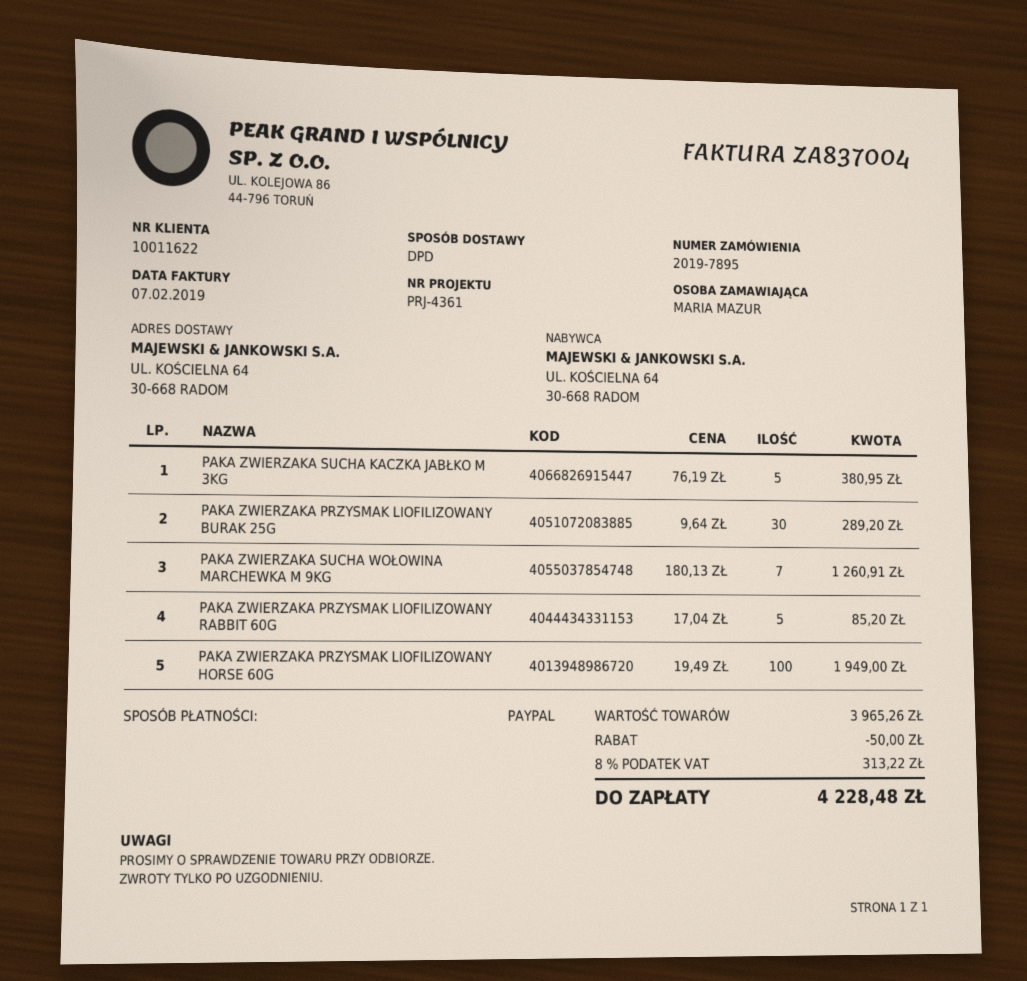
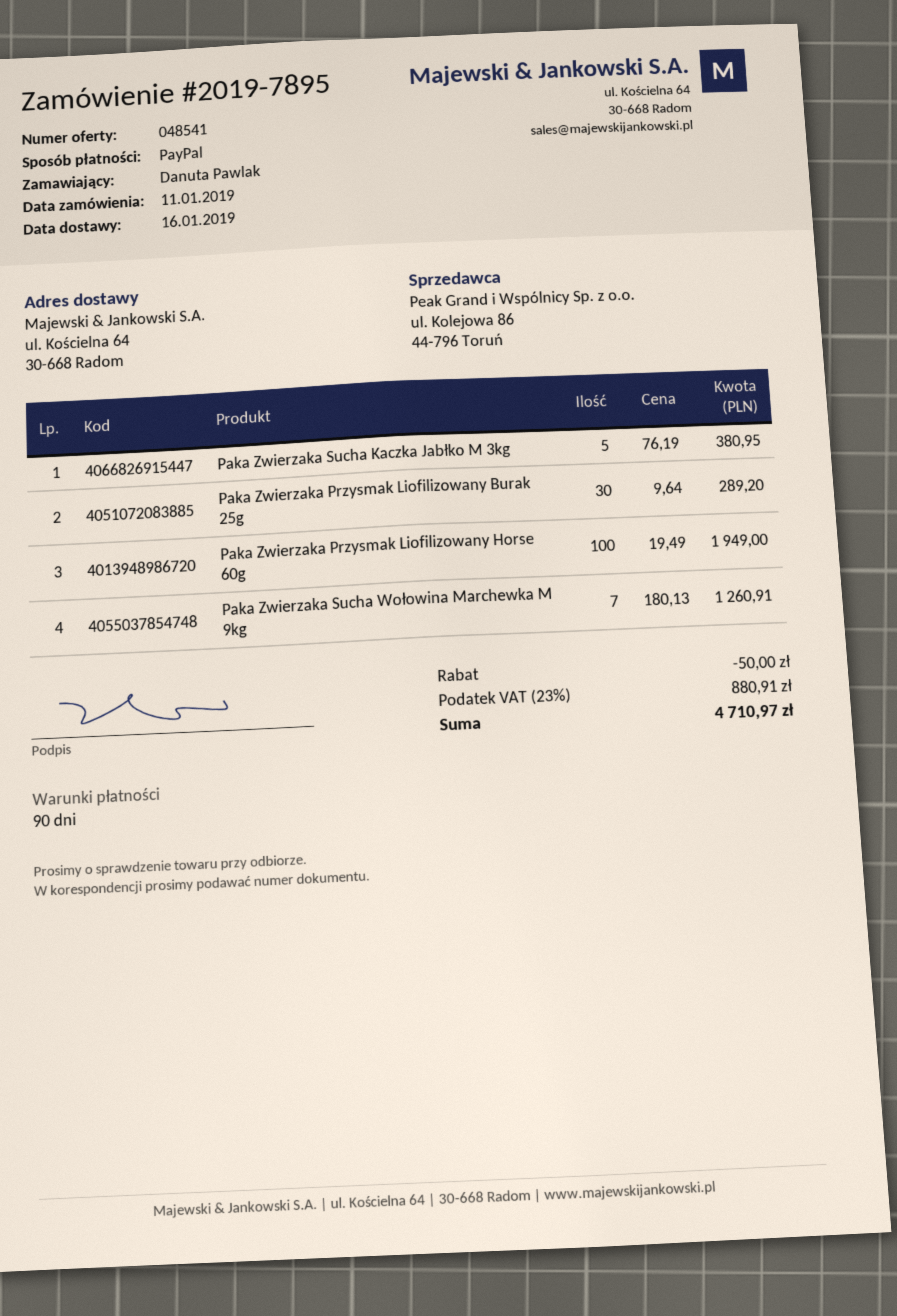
ordered by: MARIA MAZUR -> Danuta Pawlak
PAKA ZWIERZAKA PRZYSMAK LIOFILIZOWANY RABBIT 60G: 5 x 17.04 = 85.20 -> none
tax: 8% = 313.22 -> 23% = 880.91
total: 4228.48 -> 4710.97

